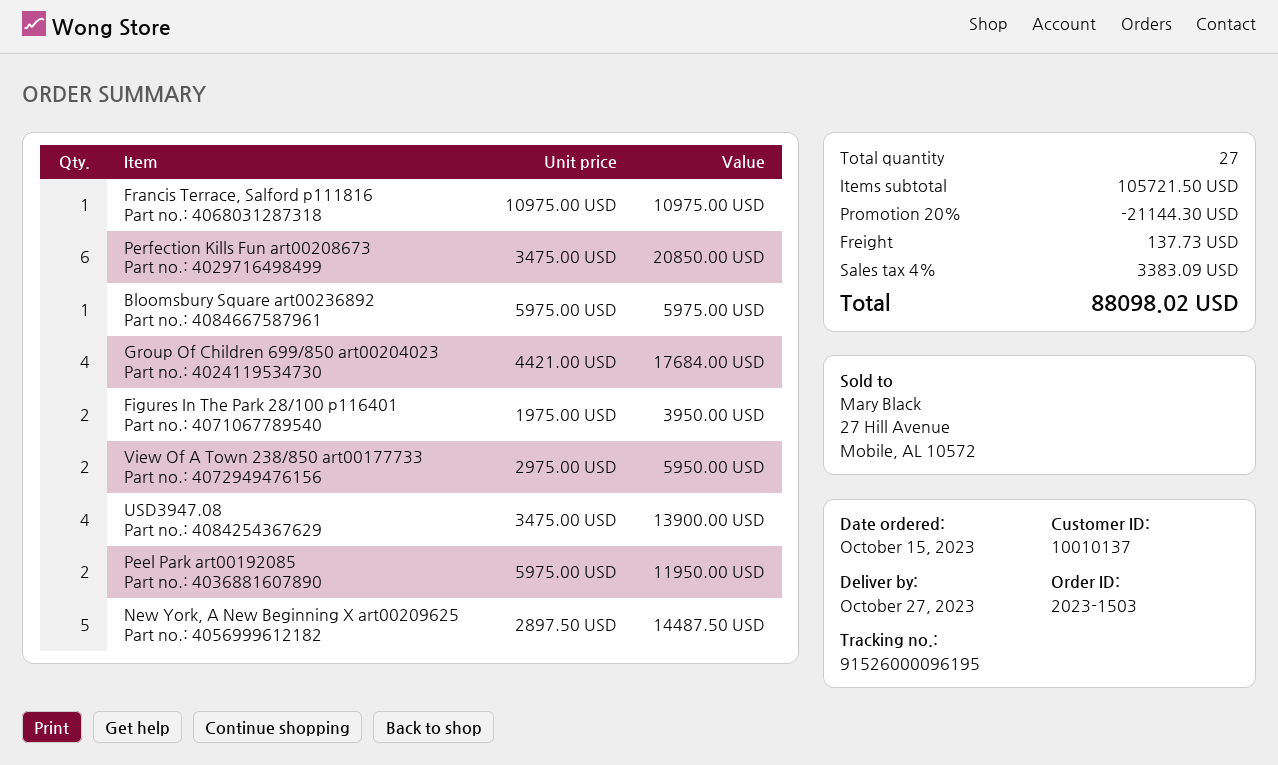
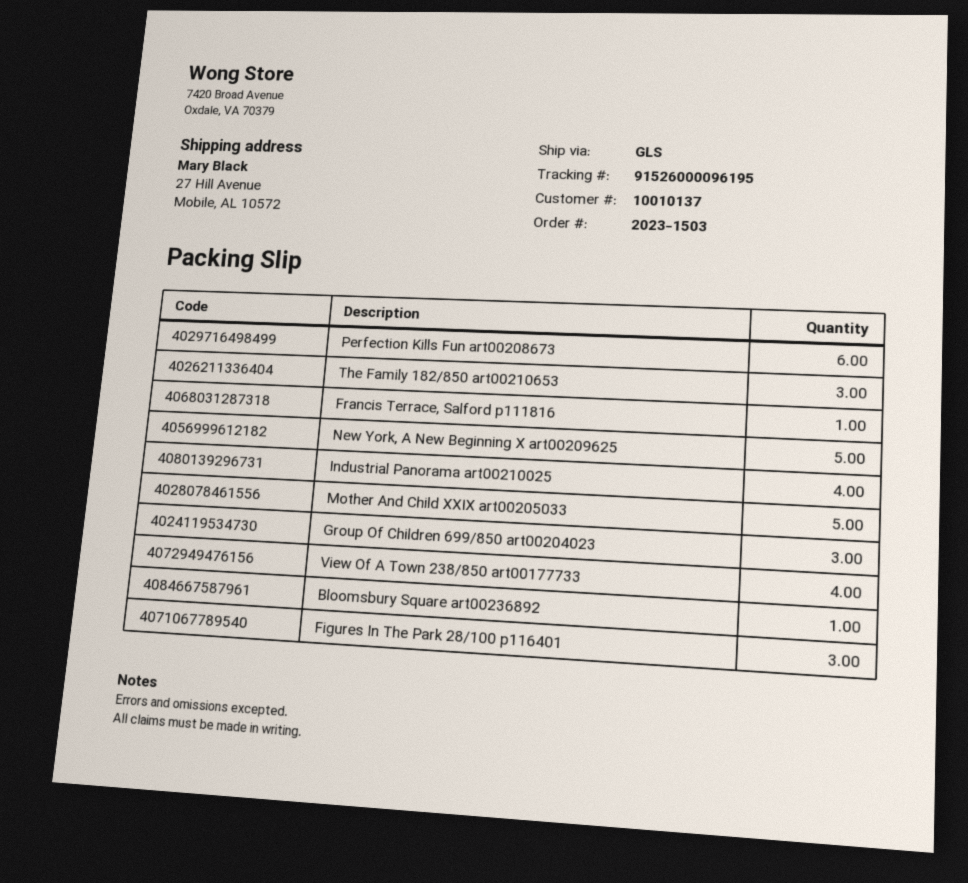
Group Of Children 699/850 art00204023: 4 -> 3
Figures In The Park 28/100 p116401: 2 -> 3
View Of A Town 238/850 art00177733: 2 -> 4
USD3947.08: 4 -> none
Peel Park art00192085: 2 -> none
The Family 182/850 art00210653: none -> 3
Industrial Panorama art00210025: none -> 4
Mother And Child XXIX art00205033: none -> 5

